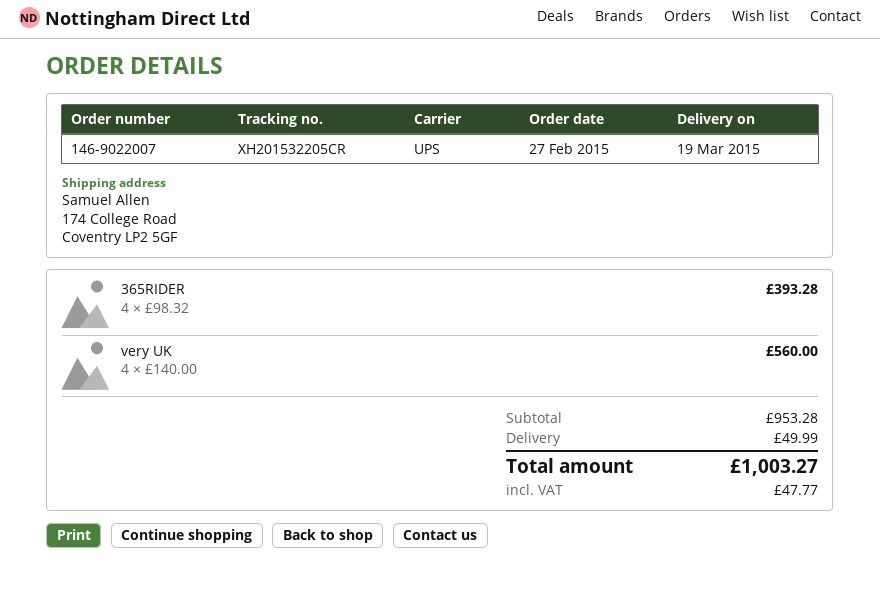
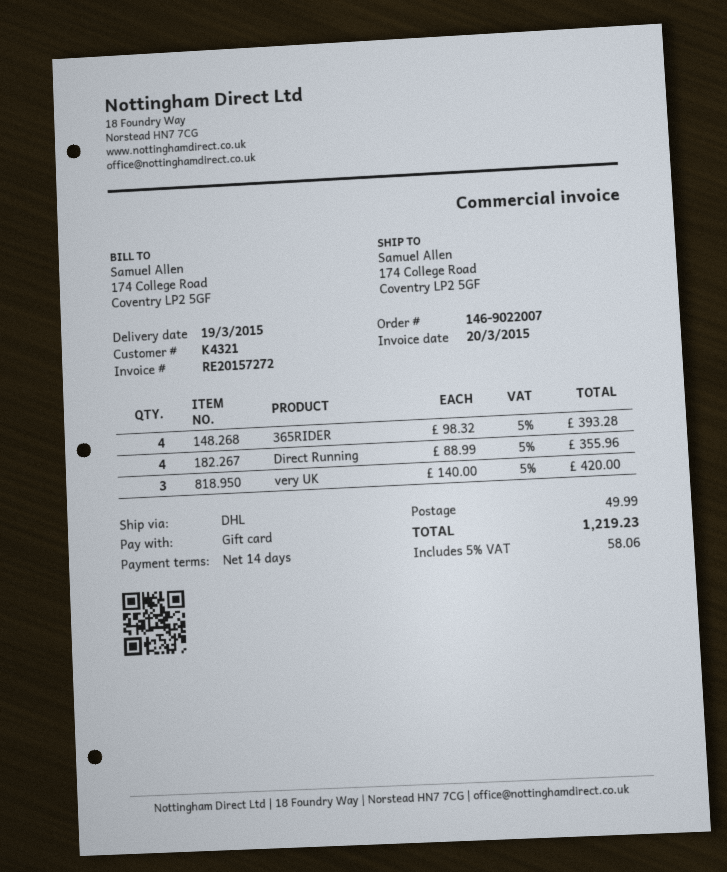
shipping method: UPS -> DHL
very UK: 4 x 140.00 = 560.00 -> 3 x 140.00 = 420.00
Direct Running: none -> 4 x 88.99 = 355.96
tax: 47.77 -> 58.06
total: 1003.27 -> 1219.23

